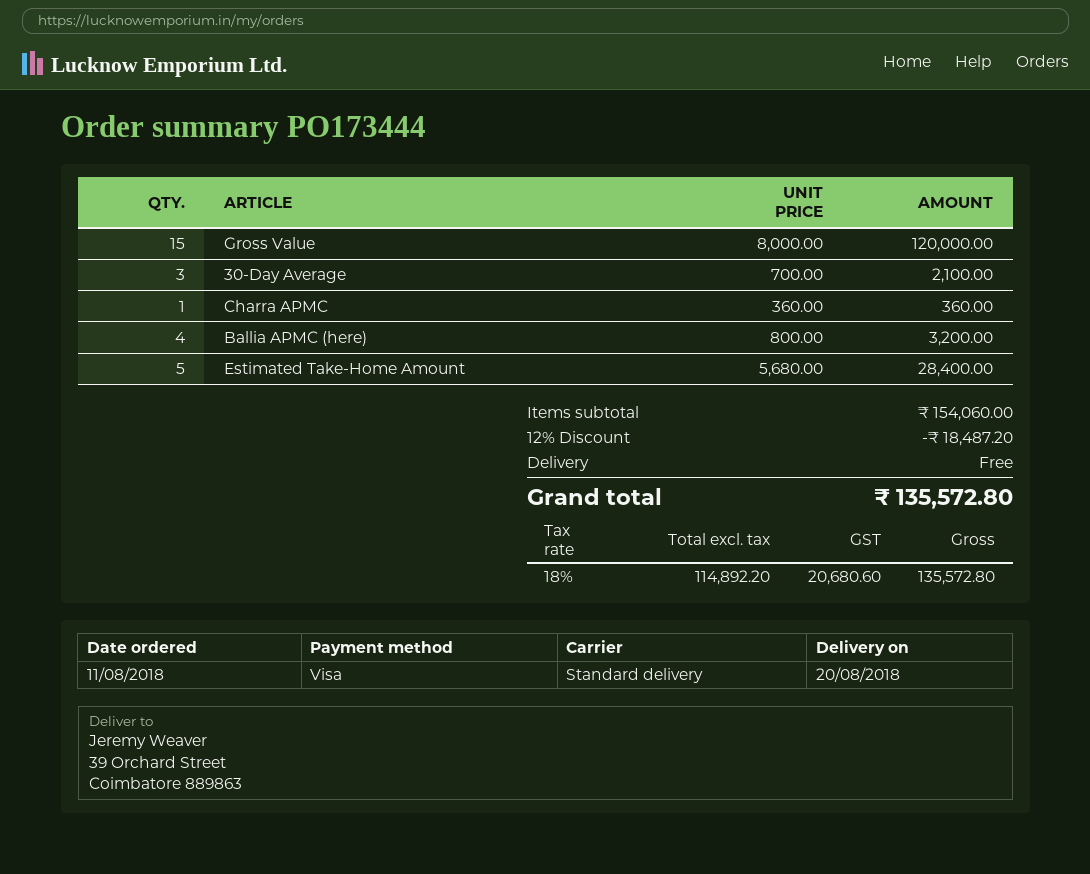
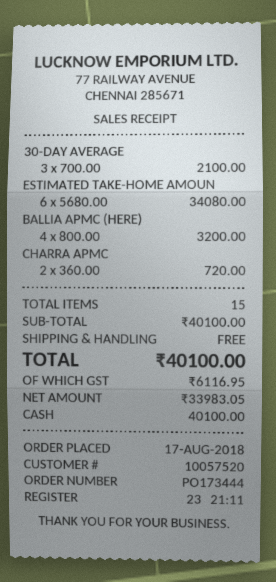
order date: 2018-08-11 -> 2018-08-17
payment method: Visa -> cash
Gross Value: 15 x 8000.00 = 120000.00 -> none
Charra APMC: 1 x 360.00 = 360.00 -> 2 x 360.00 = 720.00
Estimated Take-Home Amount: 5 x 5680.00 = 28400.00 -> 6 x 5680.00 = 34080.00
subtotal: 154060.00 -> 40100.00
discount: 12% = 18487.20 -> none
net: 114892.20 -> 33983.05
tax: 20680.60 -> 6116.95
total: 135572.80 -> 40100.00

